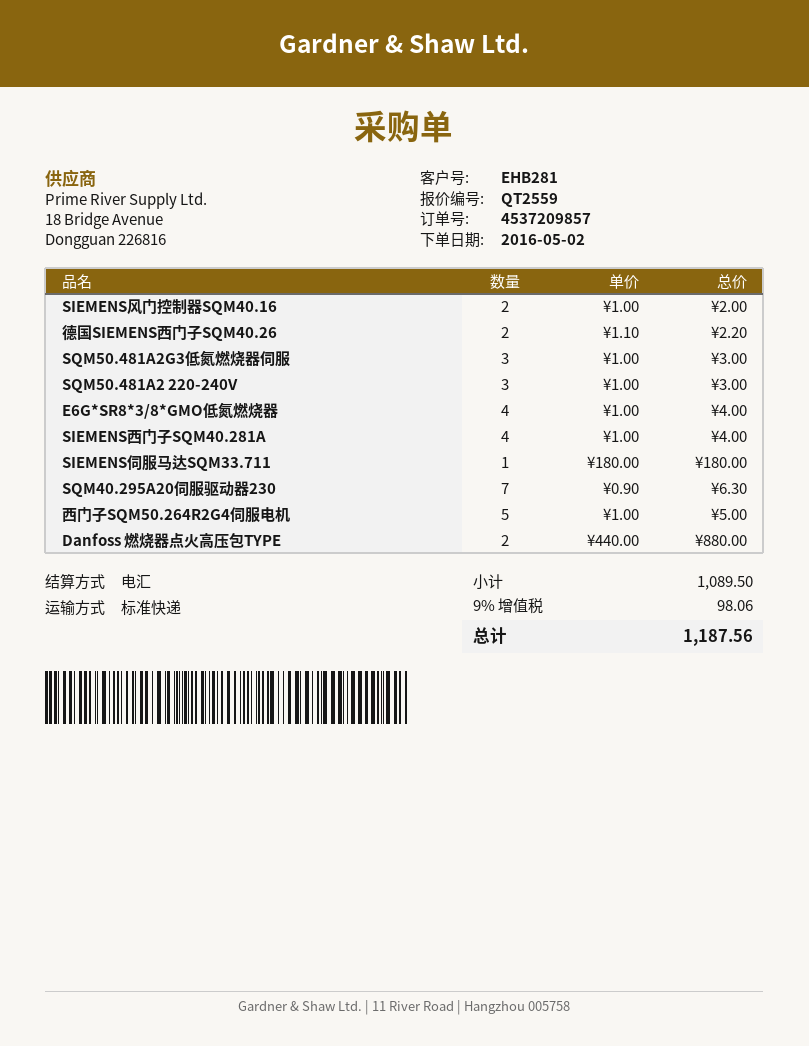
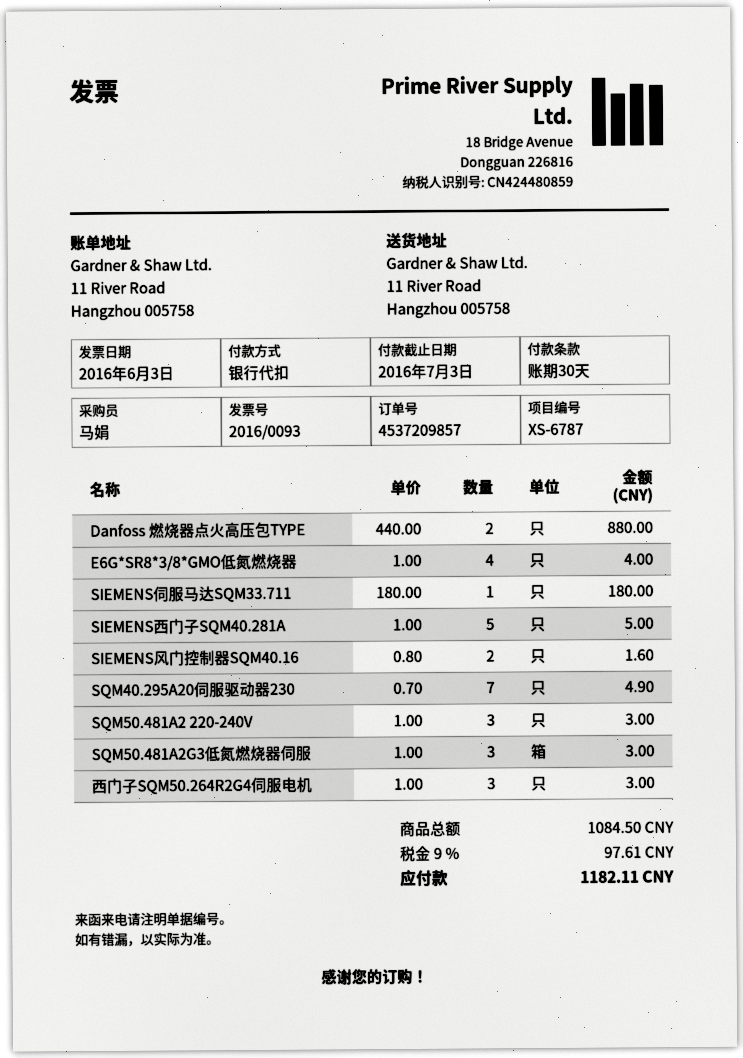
payment method: bank transfer -> direct debit
SIEMENS风门控制器SQM40.16: 2 x 1.00 = 2.00 -> 2 x 0.80 = 1.60
德国SIEMENS西门子SQM40.26: 2 x 1.10 = 2.20 -> none
SIEMENS西门子SQM40.281A: 4 x 1.00 = 4.00 -> 5 x 1.00 = 5.00
SQM40.295A20伺服驱动器230: 7 x 0.90 = 6.30 -> 7 x 0.70 = 4.90
西门子SQM50.264R2G4伺服电机: 5 x 1.00 = 5.00 -> 3 x 1.00 = 3.00
subtotal: 1089.50 -> 1084.50
tax: 9% = 98.06 -> 9% = 97.61
total: 1187.56 -> 1182.11

